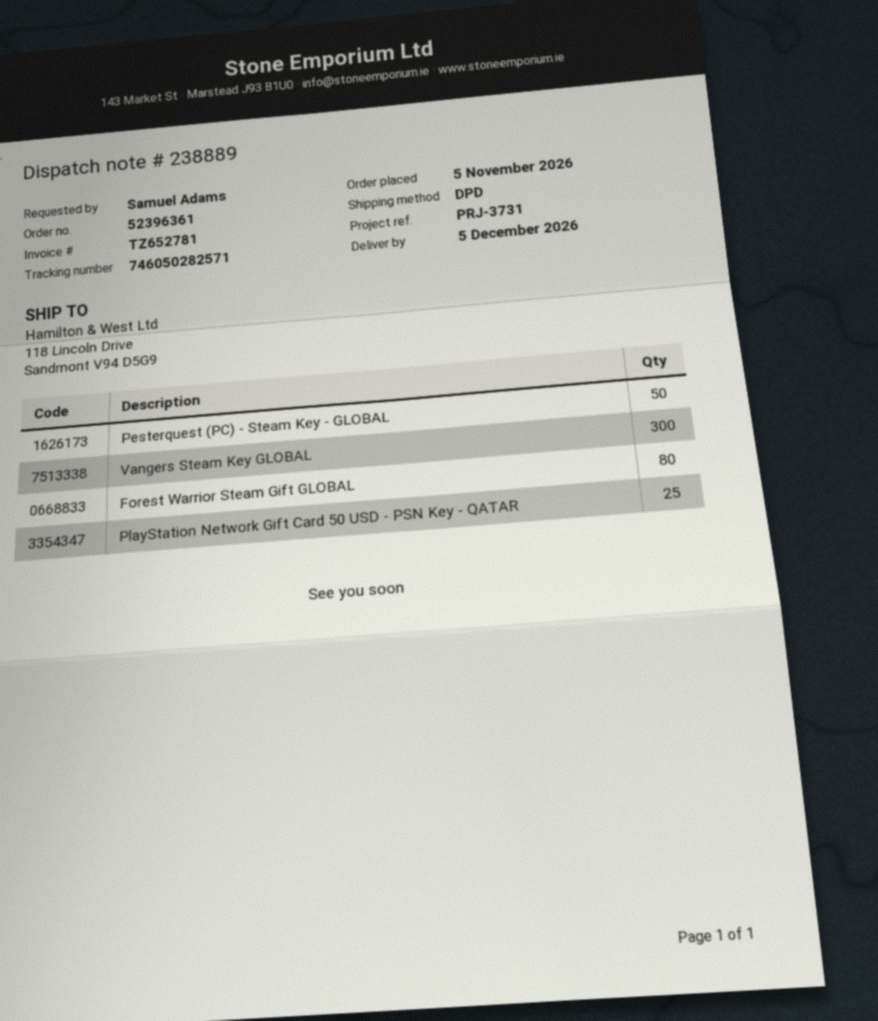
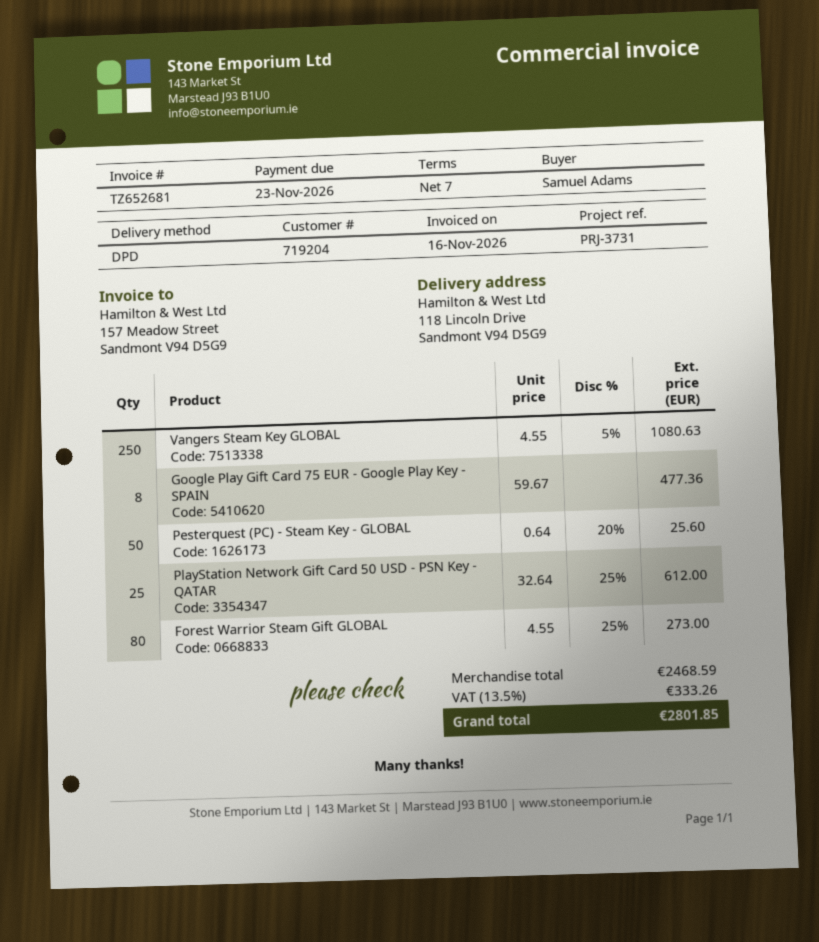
invoice number: TZ652781 -> TZ652681
Vangers Steam Key GLOBAL: 300 -> 250
Google Play Gift Card 75 EUR - Google Play Key - SPAIN: none -> 8

